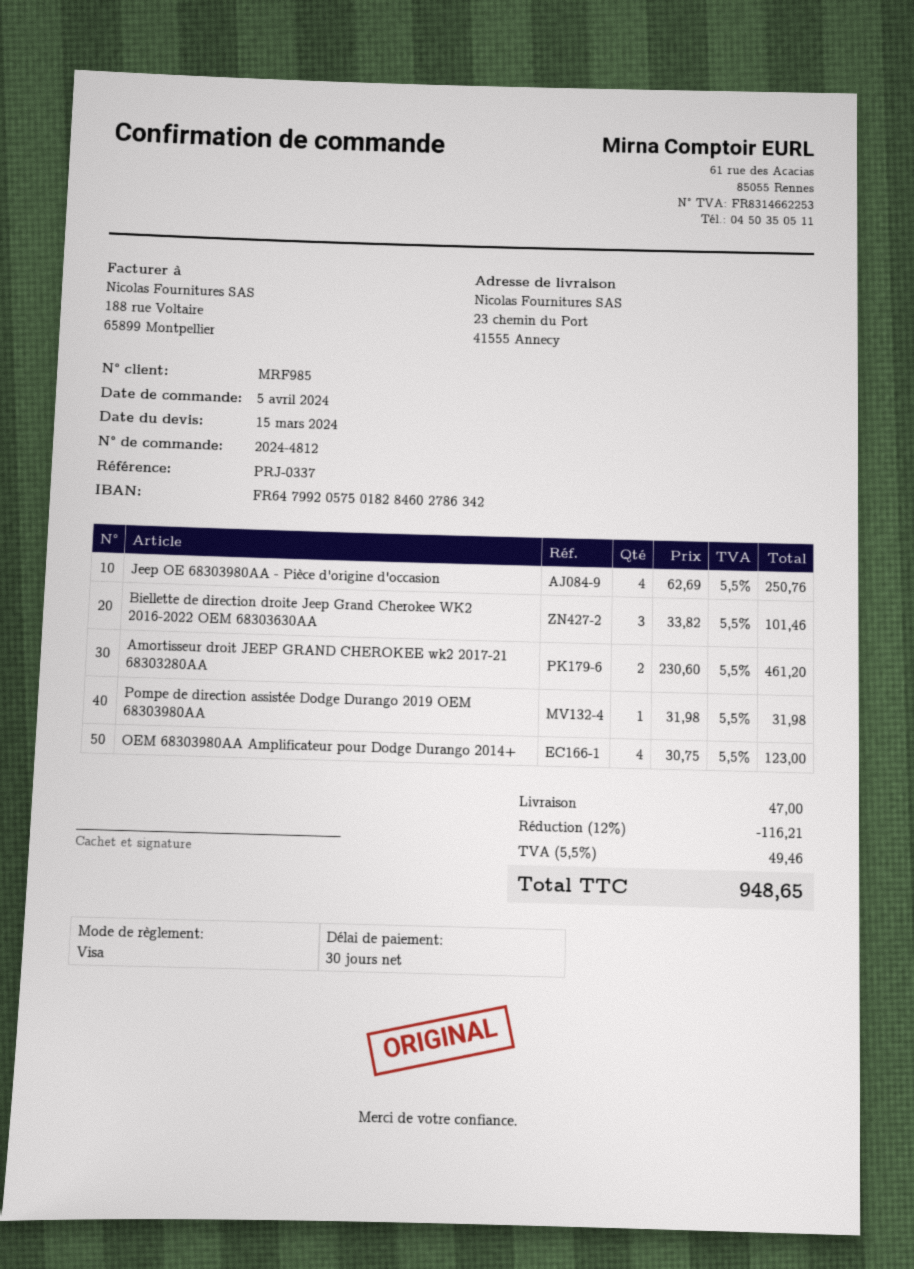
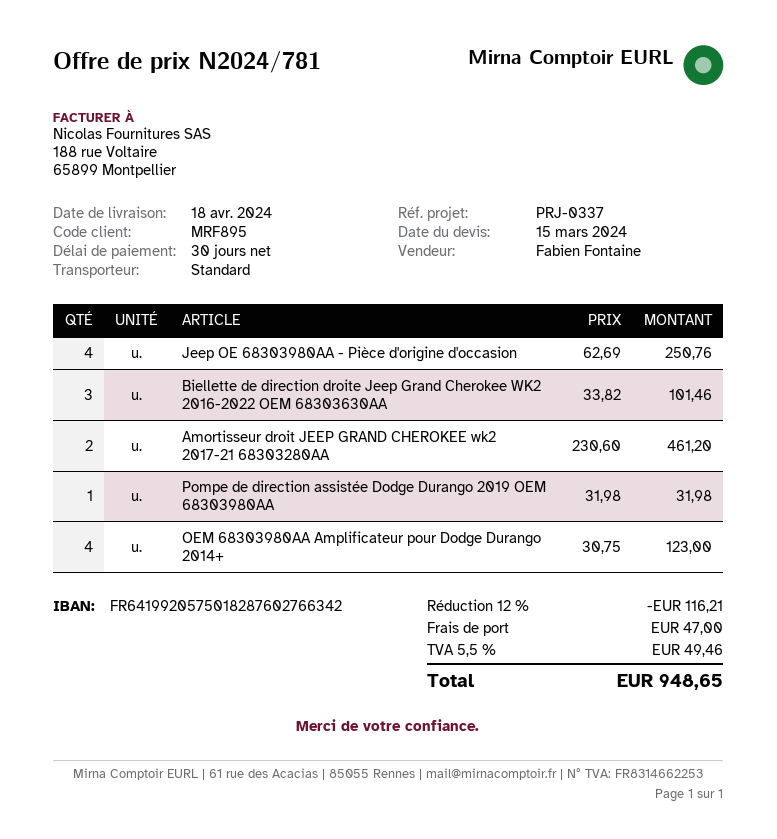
customer number: MRF985 -> MRF895
bank account: FR6479920575018284602786342 -> FR6419920575018287602766342

